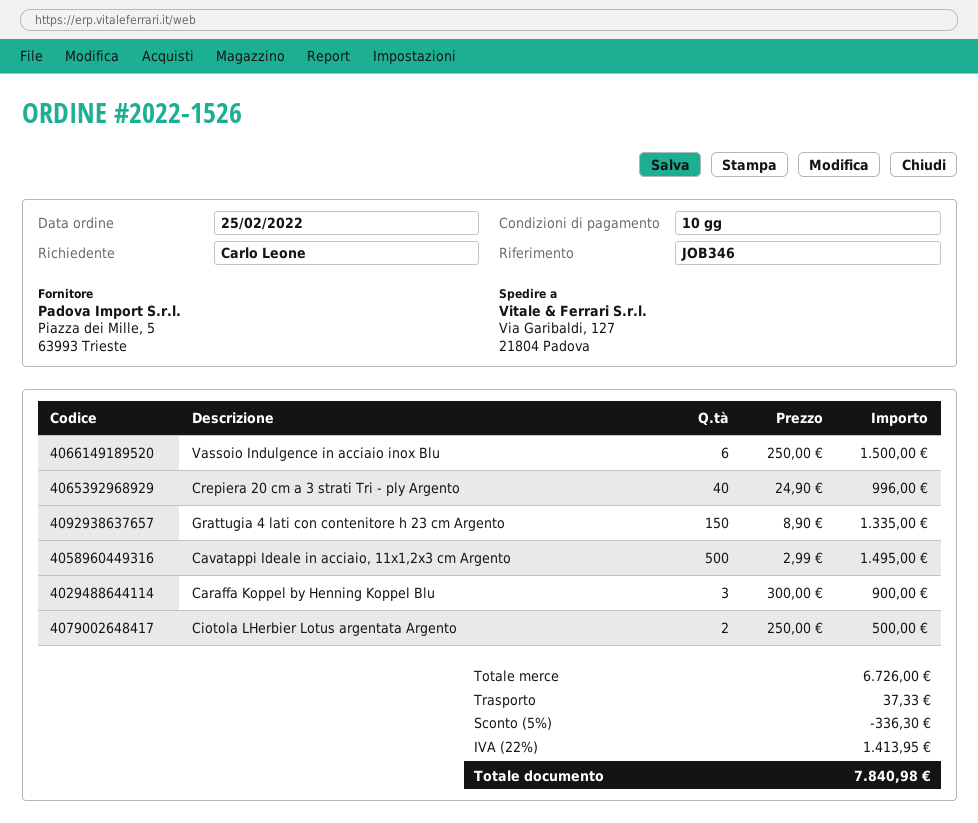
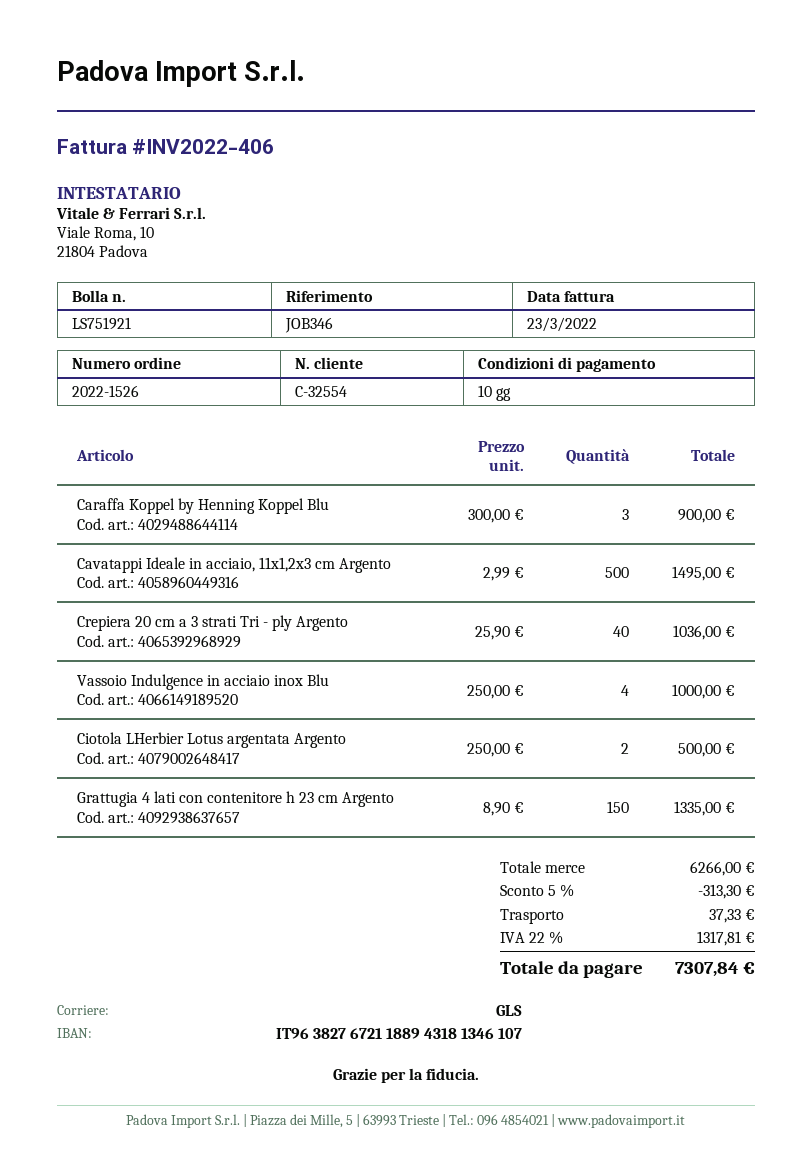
Vassoio Indulgence in acciaio inox Blu: 6 x 250.00 = 1500.00 -> 4 x 250.00 = 1000.00
Crepiera 20 cm a 3 strati Tri - ply Argento: 40 x 24.90 = 996.00 -> 40 x 25.90 = 1036.00
subtotal: 6726.00 -> 6266.00
discount: 5% = 336.30 -> 5% = 313.30
tax: 22% = 1413.95 -> 22% = 1317.81
total: 7840.98 -> 7307.84

